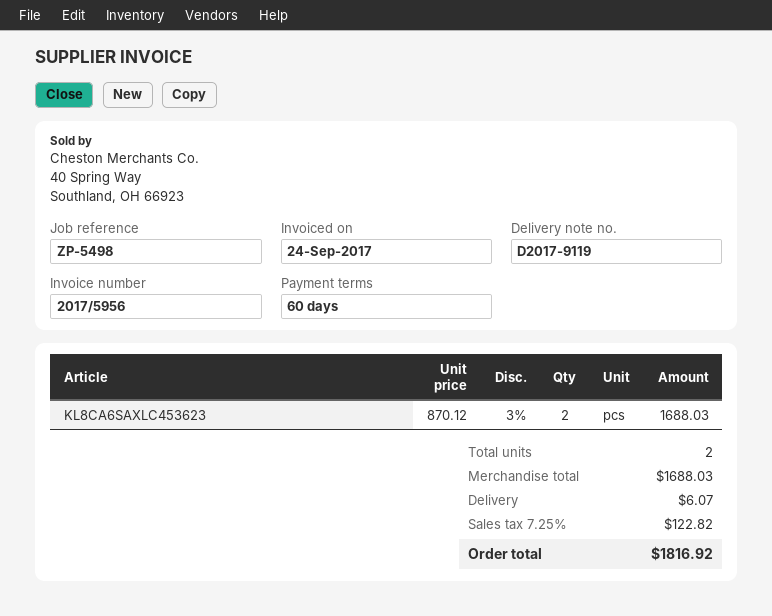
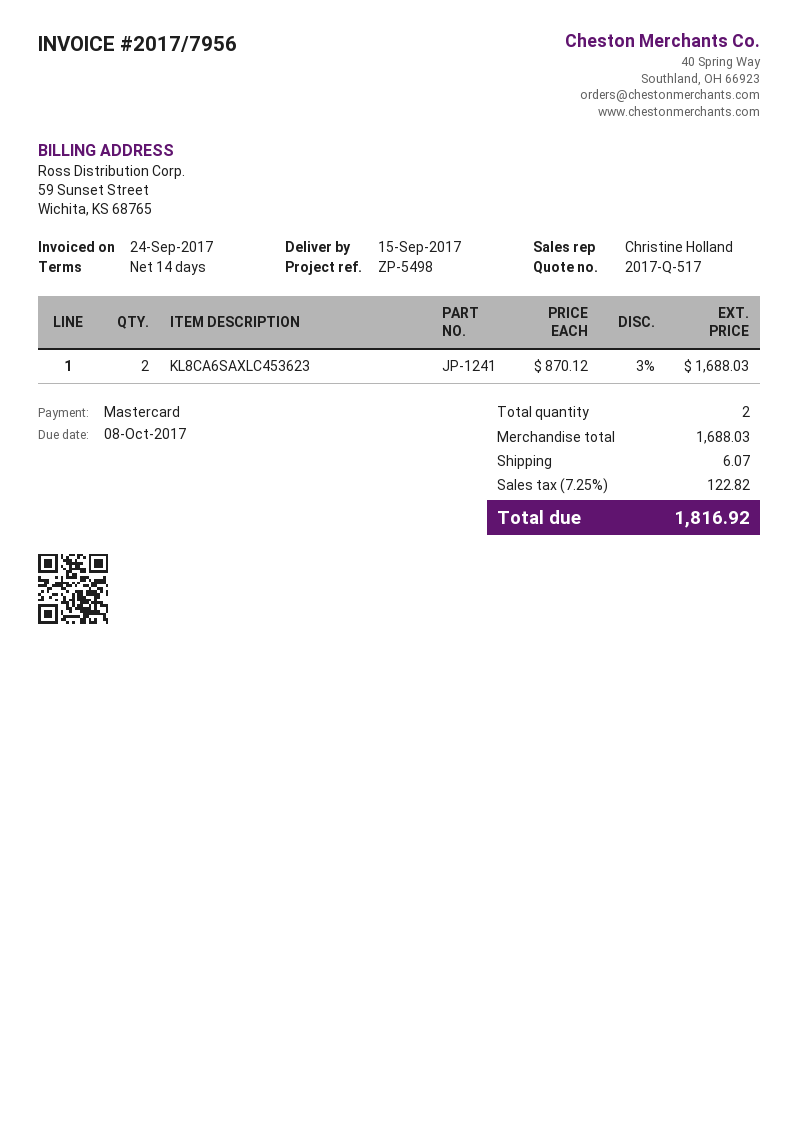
invoice number: 2017/5956 -> 2017/7956
payment terms: 60 days -> 14 days

